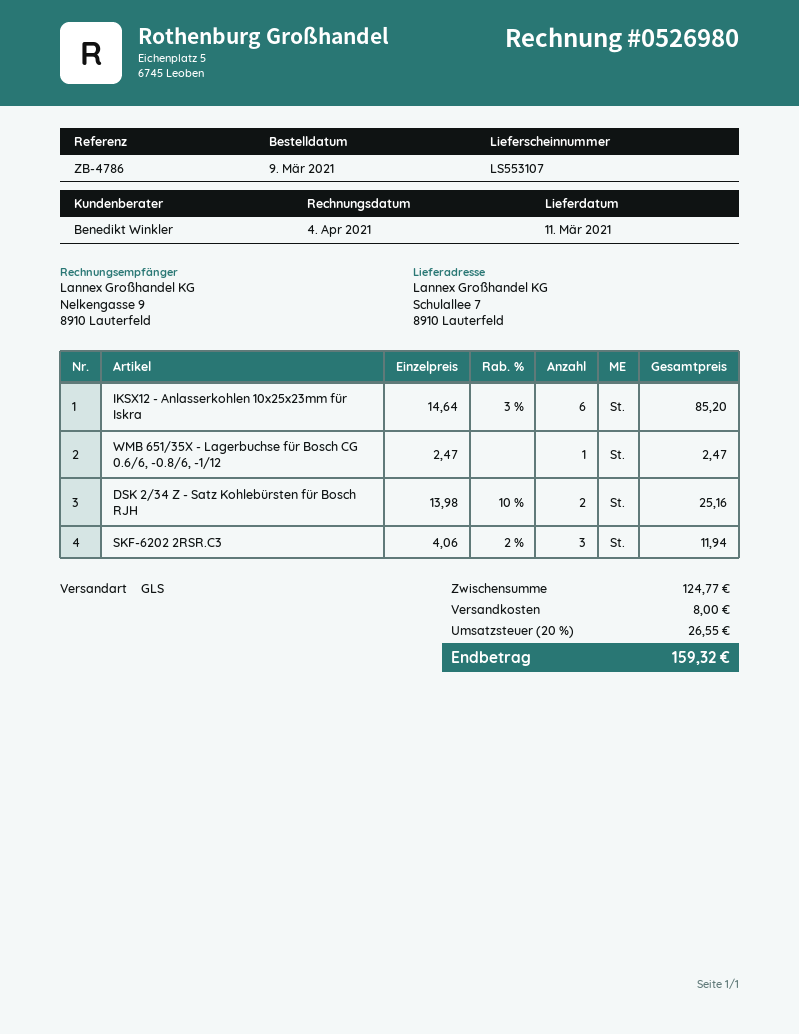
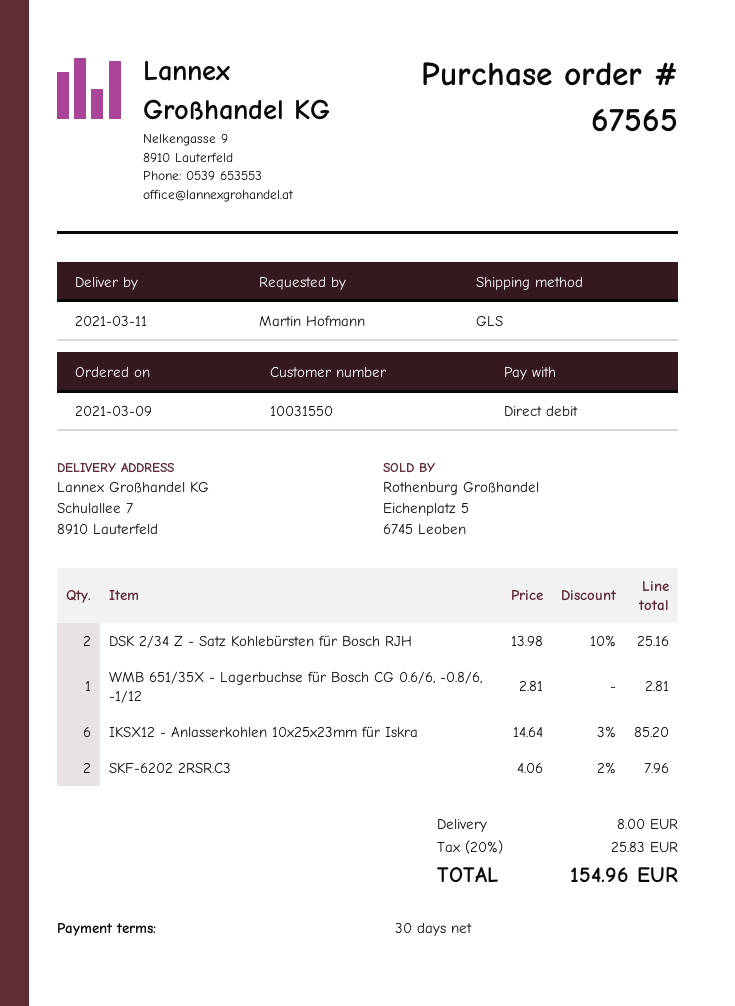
WMB 651/35X - Lagerbuchse für Bosch CG 0.6/6, -0.8/6, -1/12: 1 x 2.47 = 2.47 -> 1 x 2.81 = 2.81
SKF-6202 2RSR.C3: 3 x 4.06 - 2% = 11.94 -> 2 x 4.06 - 2% = 7.96
tax: 20% = 26.55 -> 20% = 25.83
total: 159.32 -> 154.96

